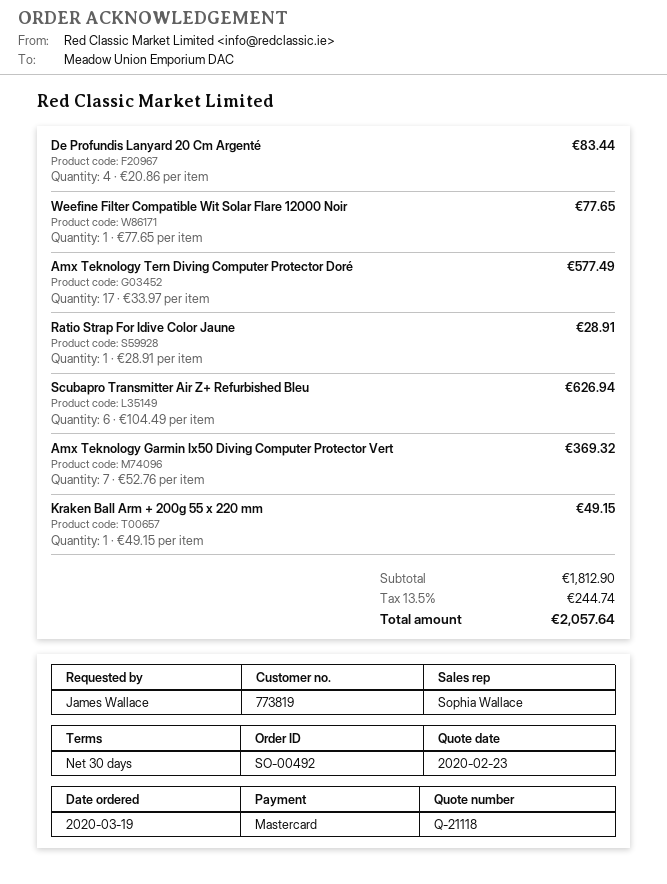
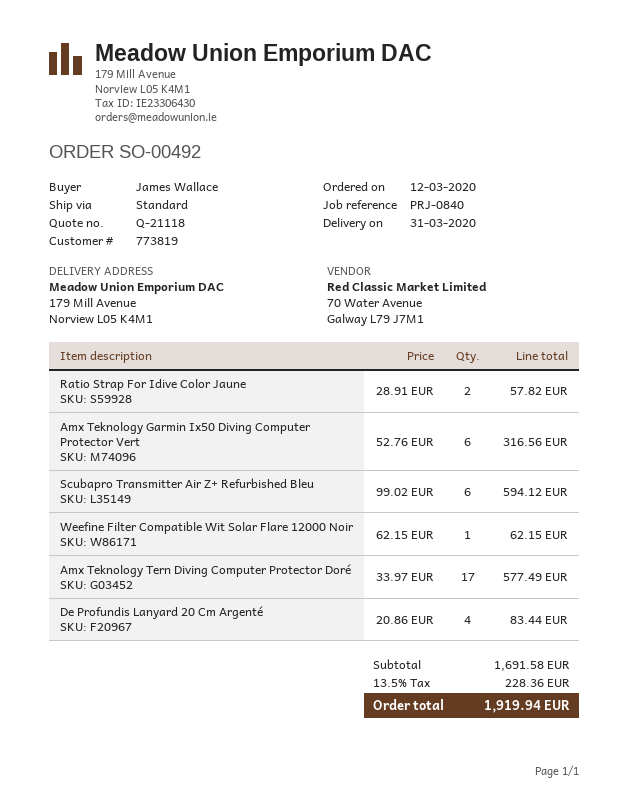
order date: 2020-03-19 -> 2020-03-12
Weefine Filter Compatible Wit Solar Flare 12000 Noir: 1 x 77.65 = 77.65 -> 1 x 62.15 = 62.15
Ratio Strap For Idive Color Jaune: 1 x 28.91 = 28.91 -> 2 x 28.91 = 57.82
Scubapro Transmitter Air Z+ Refurbished Bleu: 6 x 104.49 = 626.94 -> 6 x 99.02 = 594.12
Amx Teknology Garmin Ix50 Diving Computer Protector Vert: 7 x 52.76 = 369.32 -> 6 x 52.76 = 316.56
Kraken Ball Arm + 200g 55 x 220 mm: 1 x 49.15 = 49.15 -> none
subtotal: 1812.90 -> 1691.58
tax: 13.5% = 244.74 -> 13.5% = 228.36
total: 2057.64 -> 1919.94

